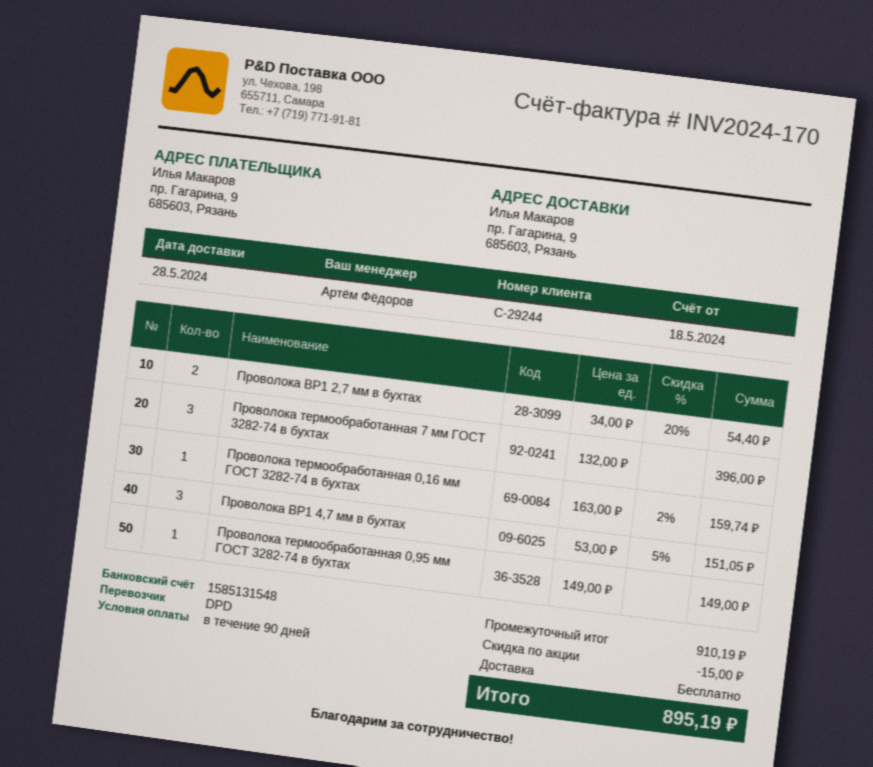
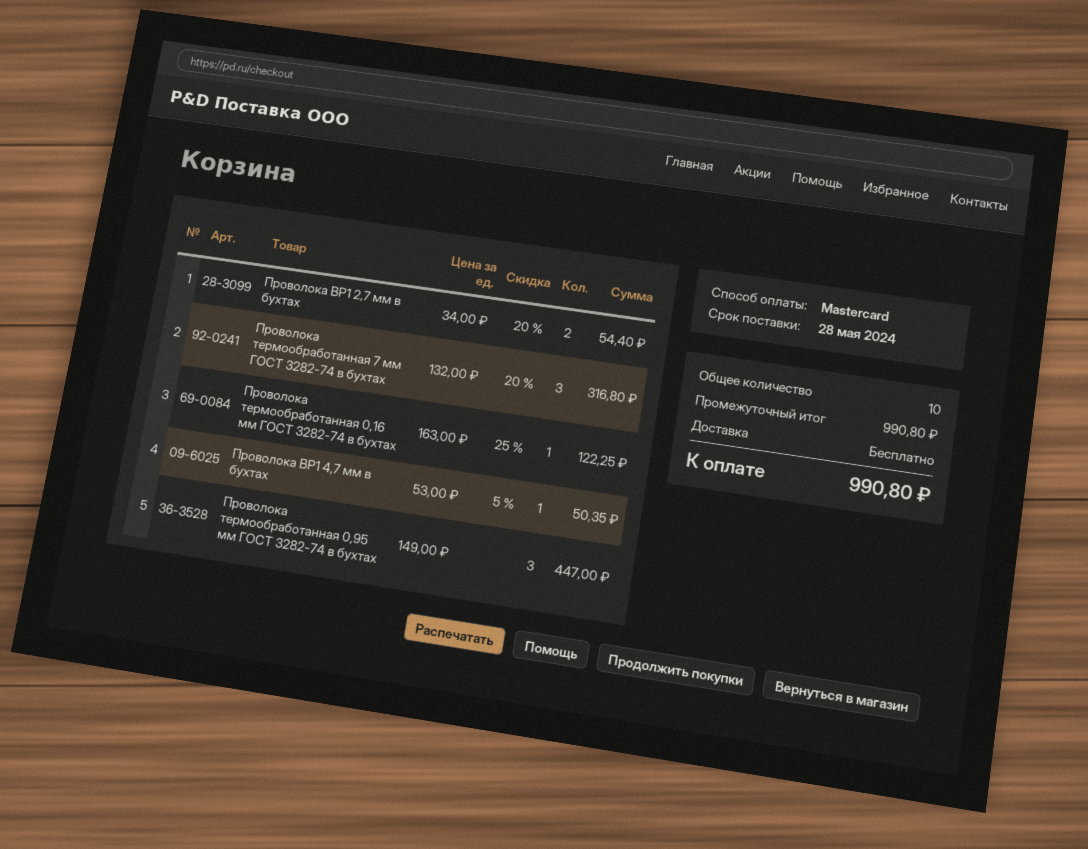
Проволока термообработанная 7 мм ГОСТ 3282-74 в бухтах: 3 x 132.00 = 396.00 -> 3 x 132.00 - 20% = 316.80
Проволока термообработанная 0,16 мм ГОСТ 3282-74 в бухтах: 1 x 163.00 - 2% = 159.74 -> 1 x 163.00 - 25% = 122.25
Проволока ВР1 4,7 мм в бухтах: 3 x 53.00 - 5% = 151.05 -> 1 x 53.00 - 5% = 50.35
Проволока термообработанная 0,95 мм ГОСТ 3282-74 в бухтах: 1 x 149.00 = 149.00 -> 3 x 149.00 = 447.00
subtotal: 910.19 -> 990.80
discount: 15.00 -> none
total: 895.19 -> 990.80

